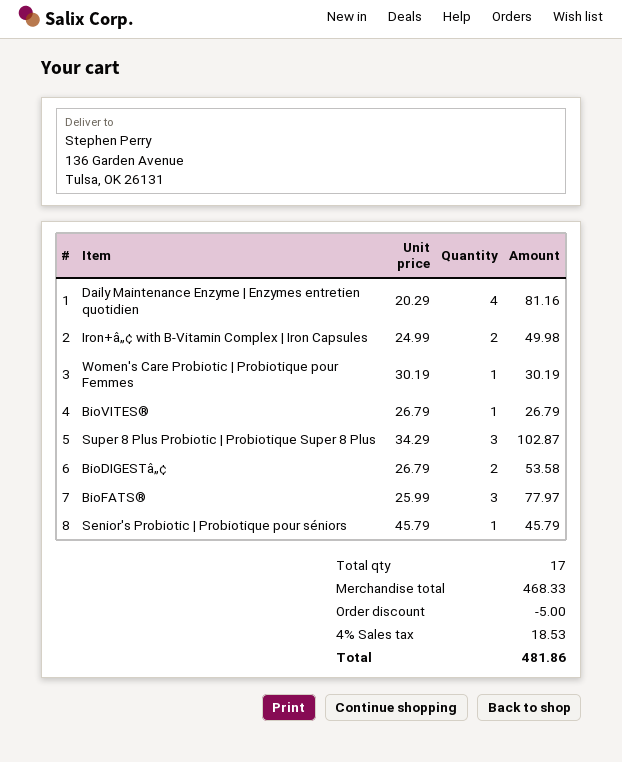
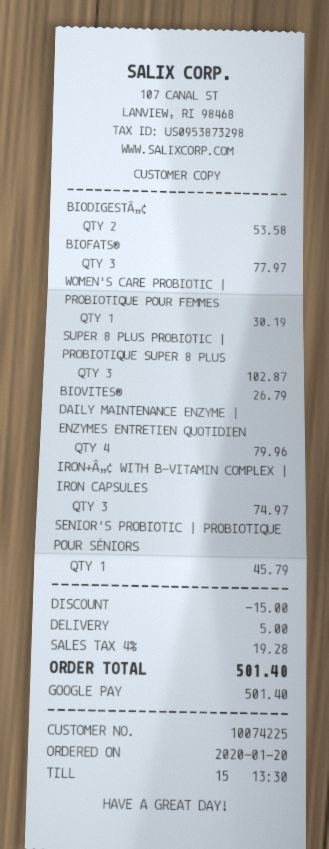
Daily Maintenance Enzyme | Enzymes entretien quotidien: 4 for 81.16 -> 4 for 79.96
Iron+â„¢ with B-Vitamin Complex | Iron Capsules: 2 for 49.98 -> 3 for 74.97
discount: 5.00 -> 15.00
shipping: none -> 5.00
tax: 4% = 18.53 -> 4% = 19.28
total: 481.86 -> 501.40

